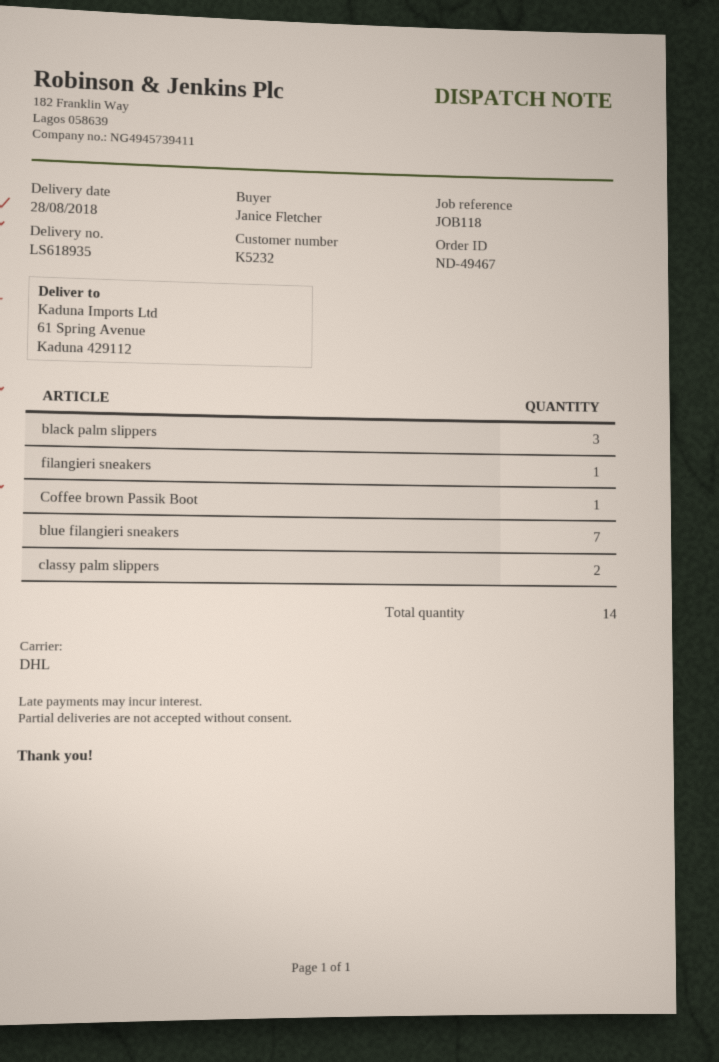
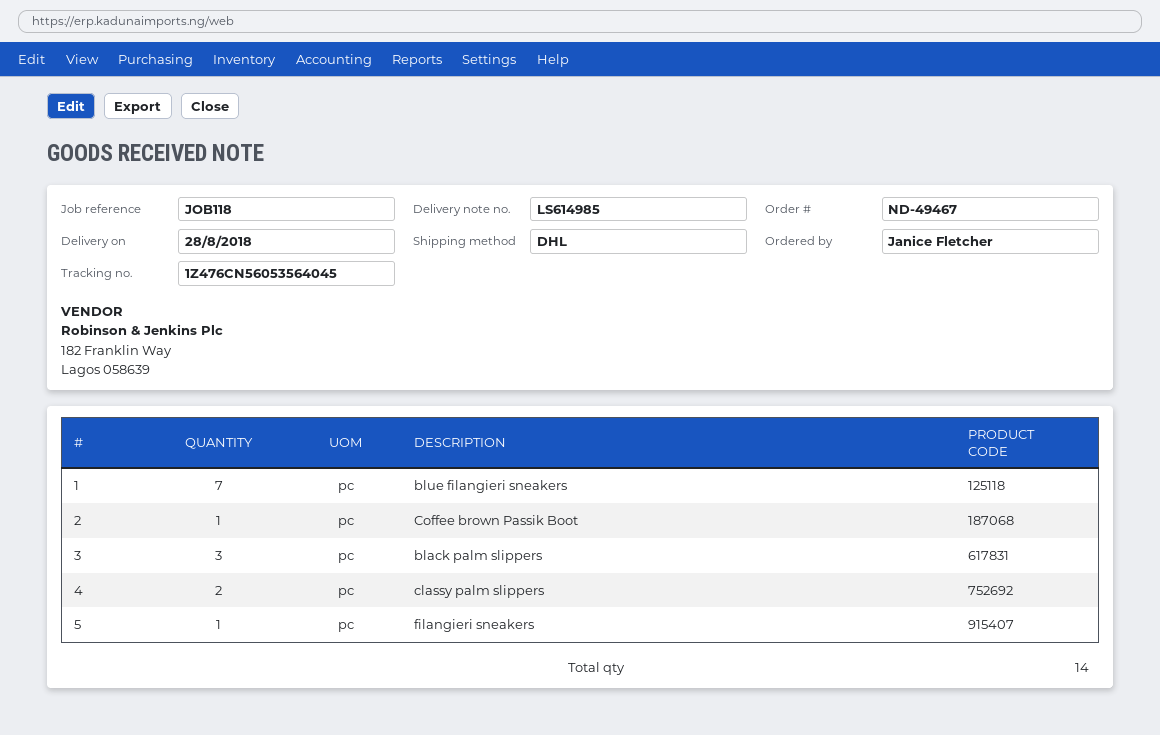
delivery note number: LS618935 -> LS614985

